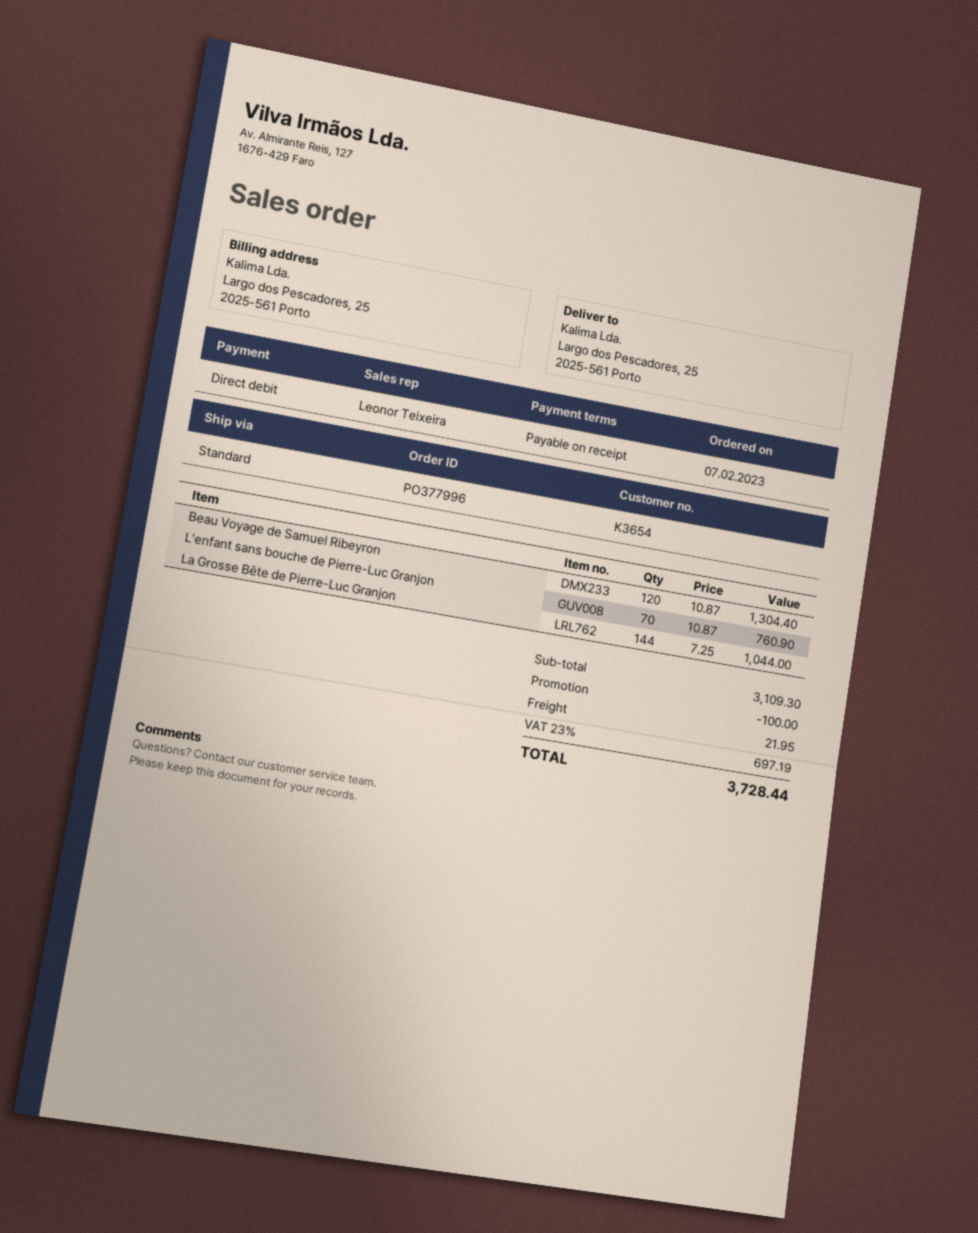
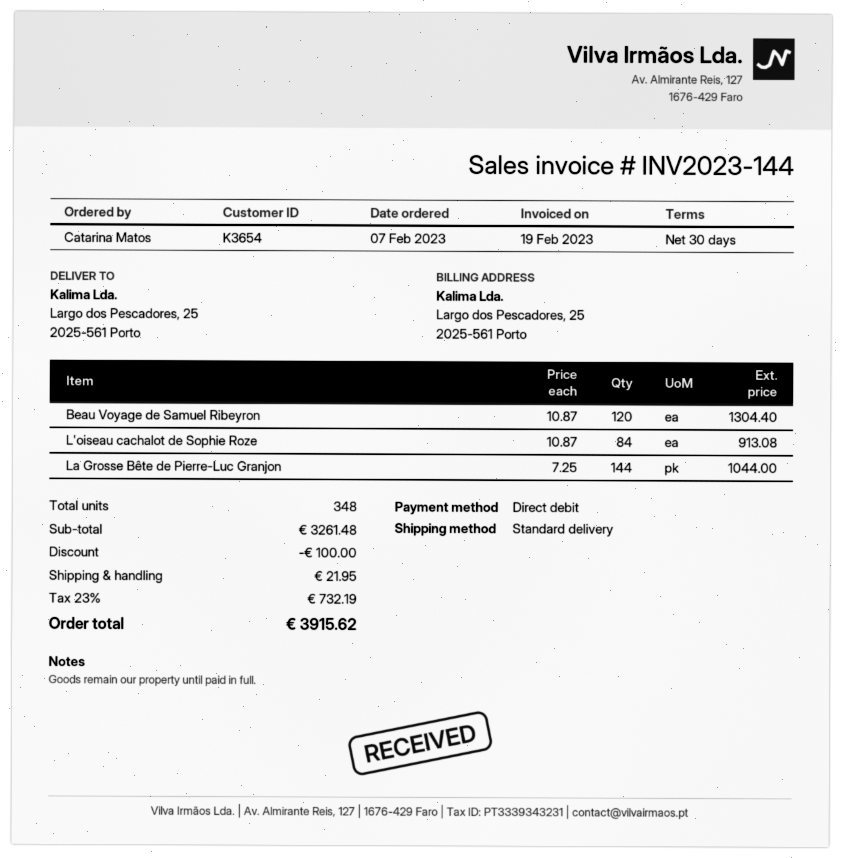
payment terms: on receipt -> 30 days
L'enfant sans bouche de Pierre-Luc Granjon: 70 x 10.87 = 760.90 -> none
L'oiseau cachalot de Sophie Roze: none -> 84 x 10.87 = 913.08
subtotal: 3109.30 -> 3261.48
tax: 23% = 697.19 -> 23% = 732.19
total: 3728.44 -> 3915.62

